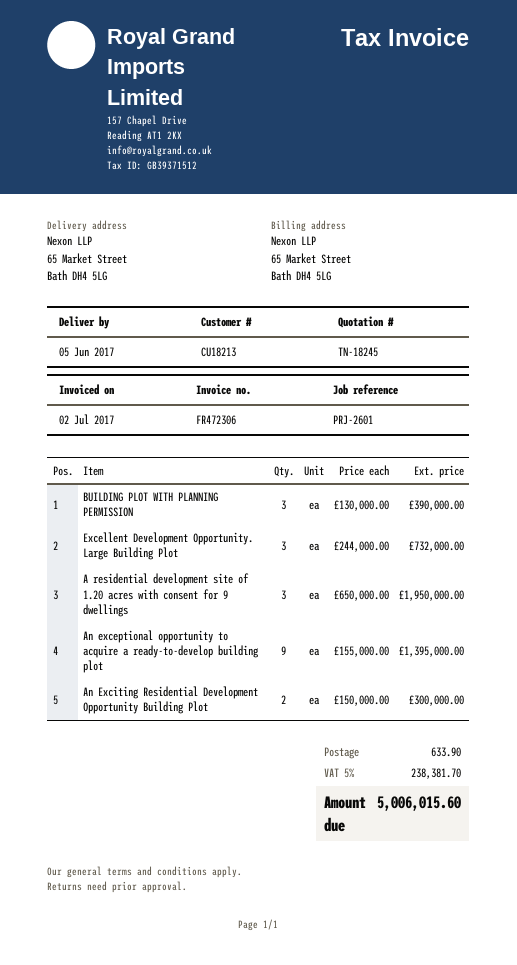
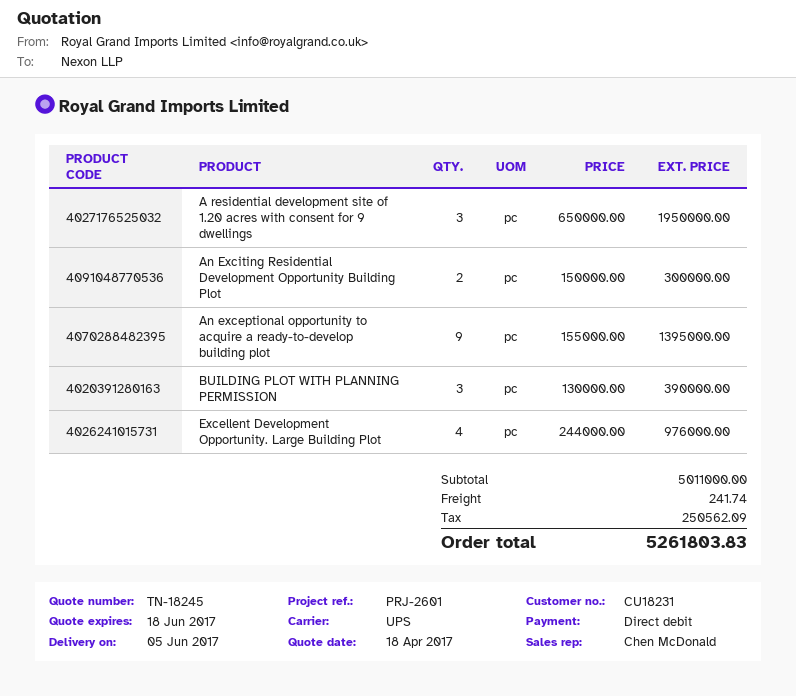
customer number: CU18213 -> CU18231
Excellent Development Opportunity. Large Building Plot: 3 x 244000.00 = 732000.00 -> 4 x 244000.00 = 976000.00
shipping: 633.90 -> 241.74
tax: 238381.70 -> 250562.09
total: 5006015.60 -> 5261803.83

